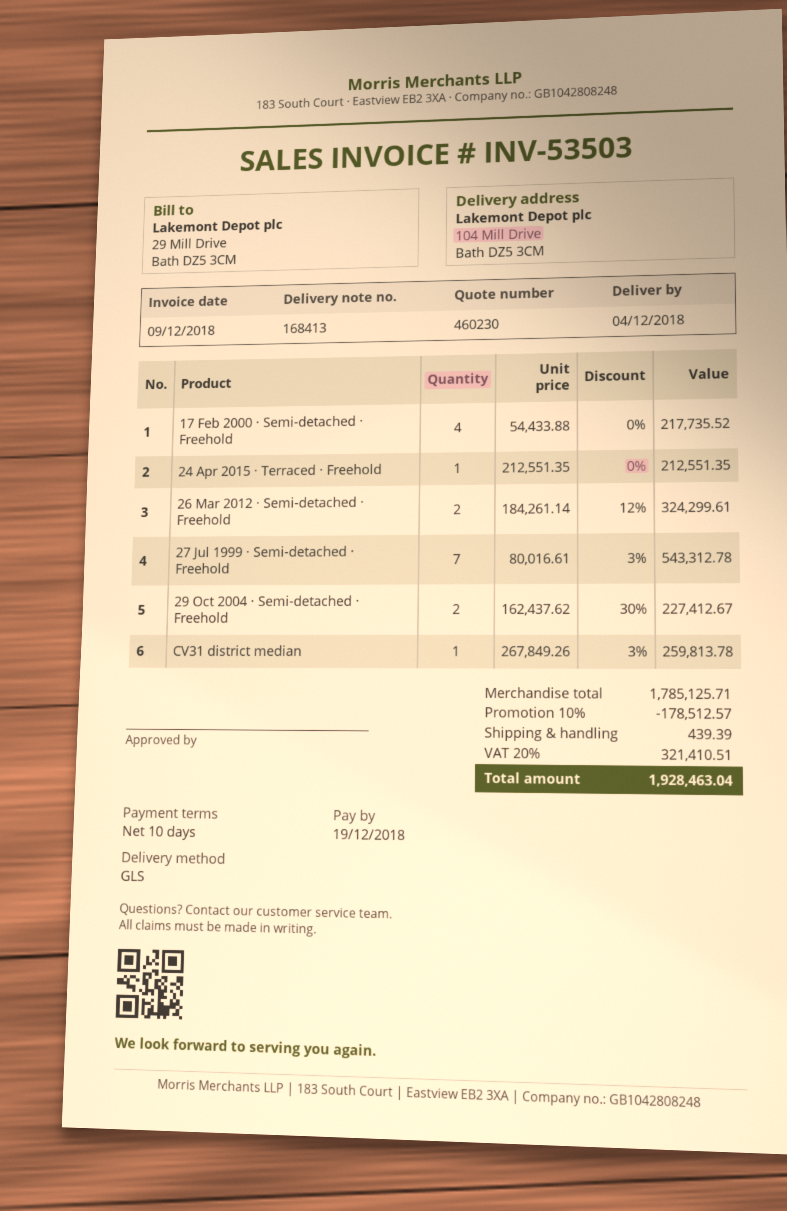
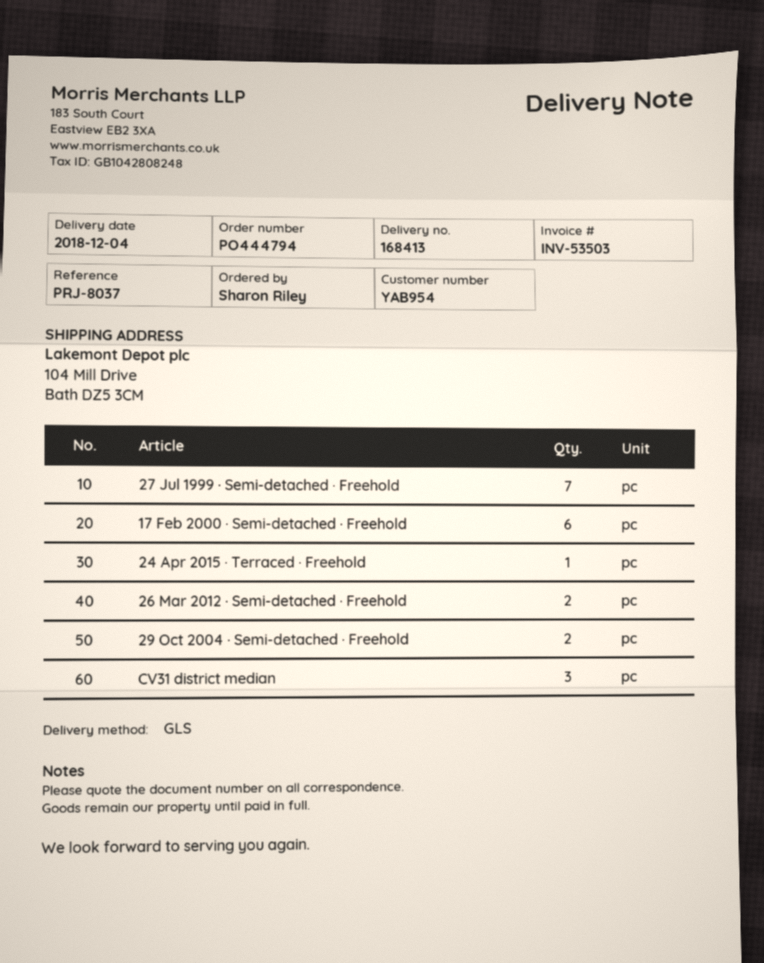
17 Feb 2000 · Semi-detached · Freehold: 4 -> 6
CV31 district median: 1 -> 3

